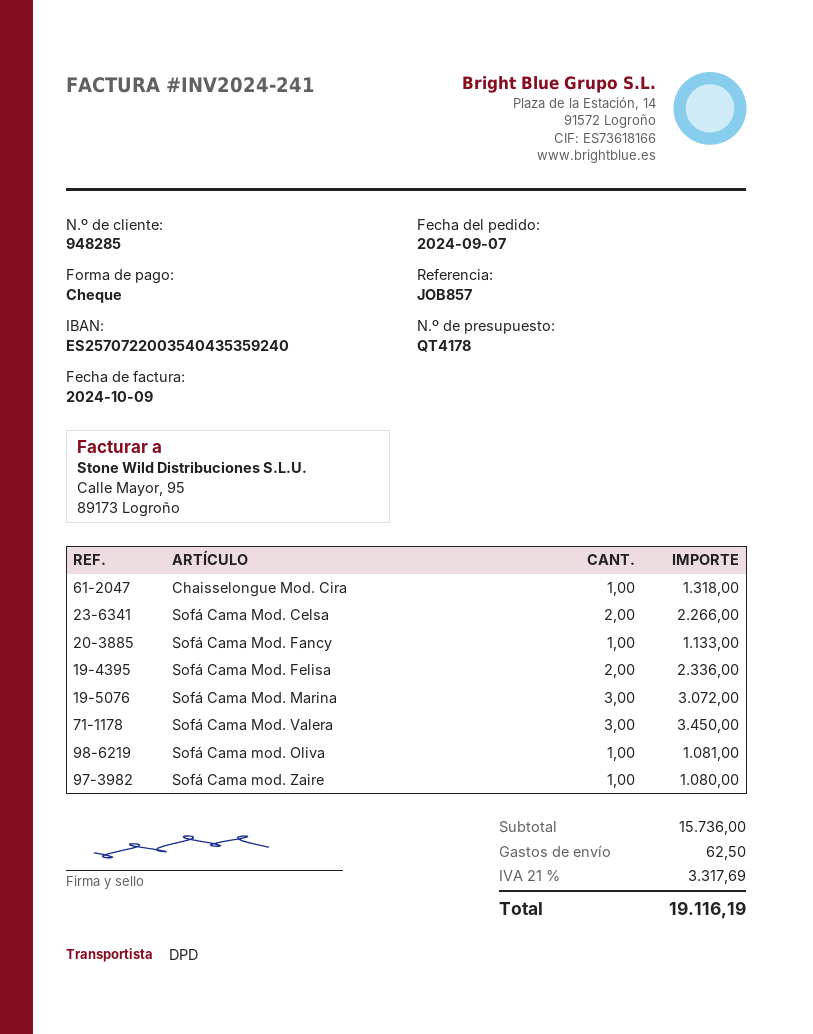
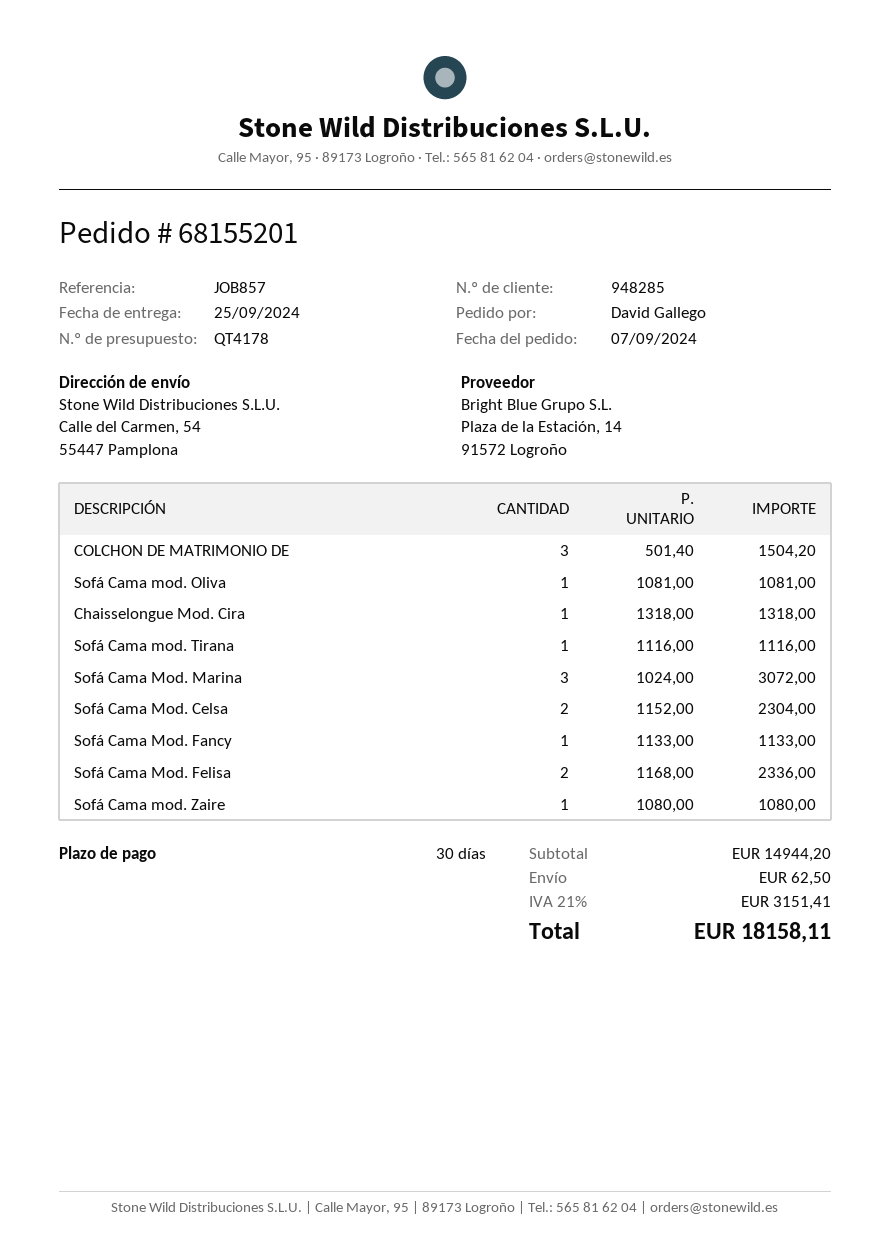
Sofá Cama Mod. Celsa: 2 for 2266.00 -> 2 for 2304.00
Sofá Cama Mod. Valera: 3 for 3450.00 -> none
COLCHON DE MATRIMONIO DE: none -> 3 for 1504.20
Sofá Cama mod. Tirana: none -> 1 for 1116.00
subtotal: 15736.00 -> 14944.20
tax: 21% = 3317.69 -> 21% = 3151.41
total: 19116.19 -> 18158.11

